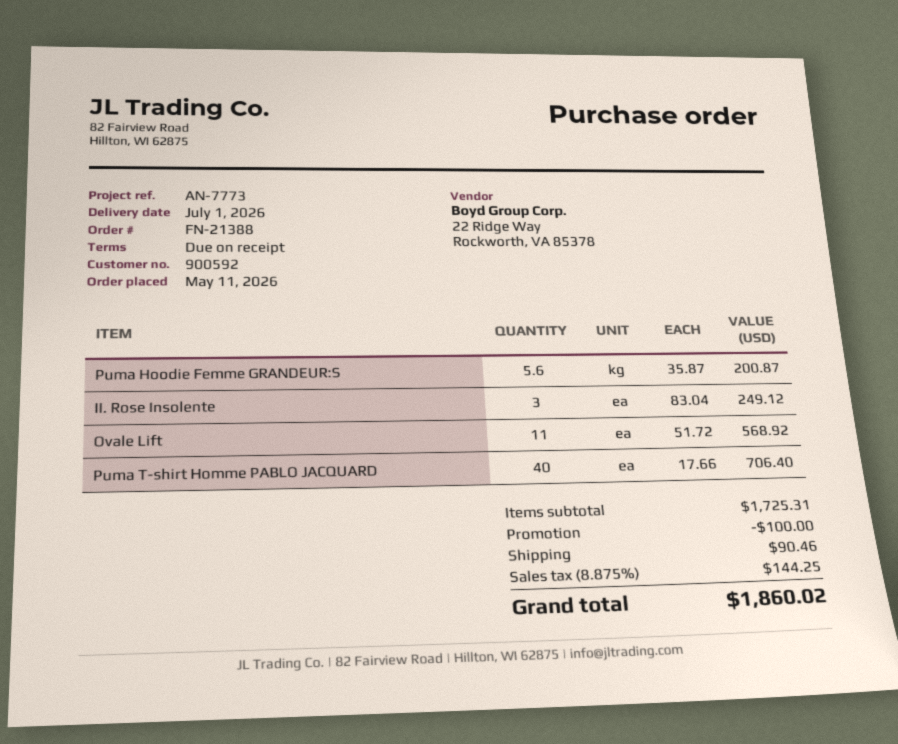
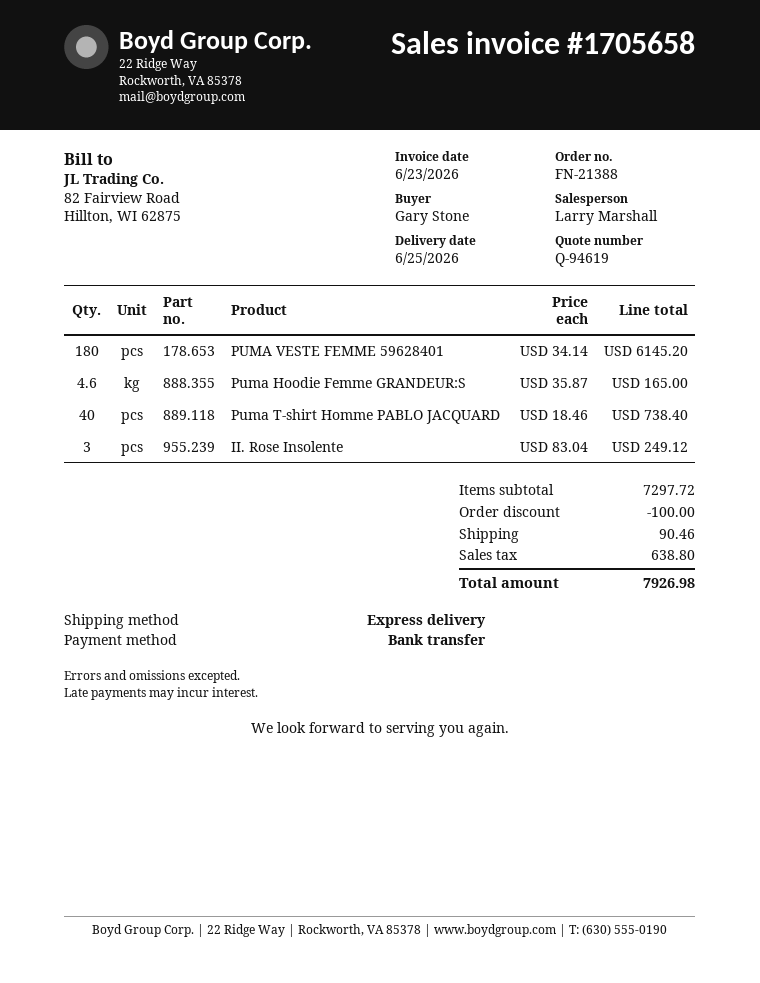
delivery date: 2026-07-01 -> 2026-06-25
Puma Hoodie Femme GRANDEUR:S: 5.6 x 35.87 = 200.87 -> 4.6 x 35.87 = 165.00
Ovale Lift: 11 x 51.72 = 568.92 -> none
Puma T-shirt Homme PABLO JACQUARD: 40 x 17.66 = 706.40 -> 40 x 18.46 = 738.40
PUMA VESTE FEMME 59628401: none -> 180 x 34.14 = 6145.20
subtotal: 1725.31 -> 7297.72
tax: 144.25 -> 638.80
total: 1860.02 -> 7926.98

